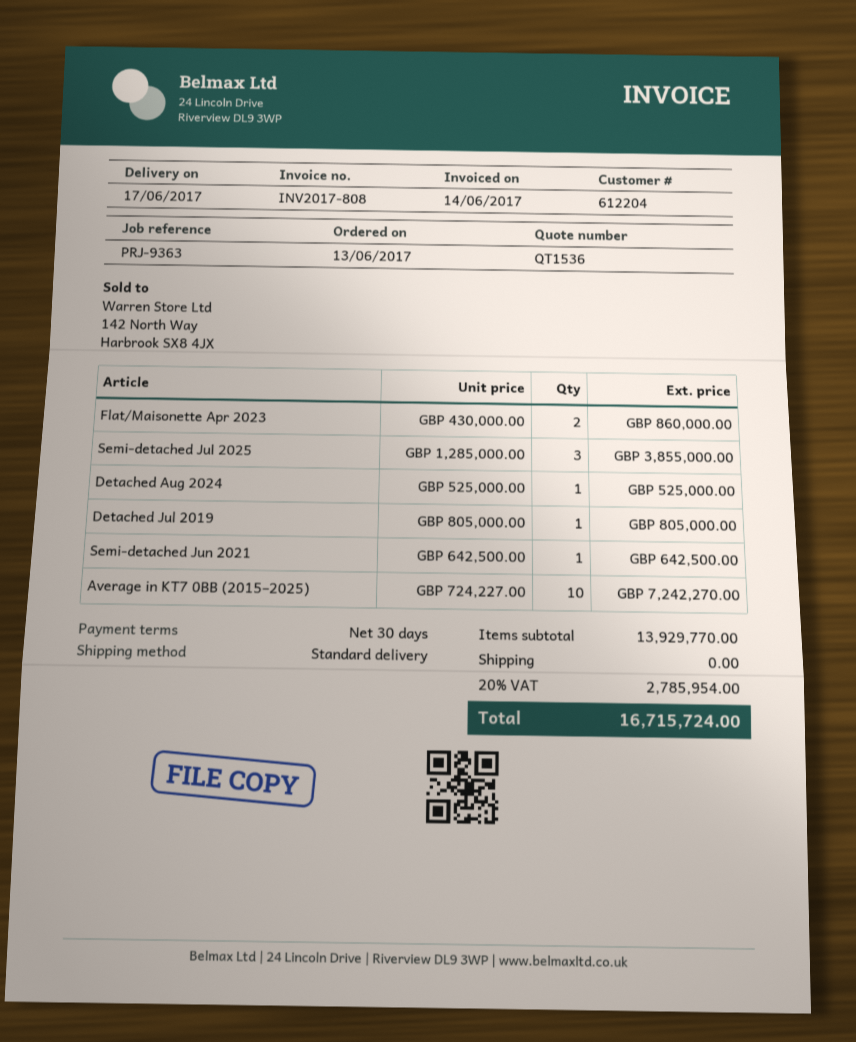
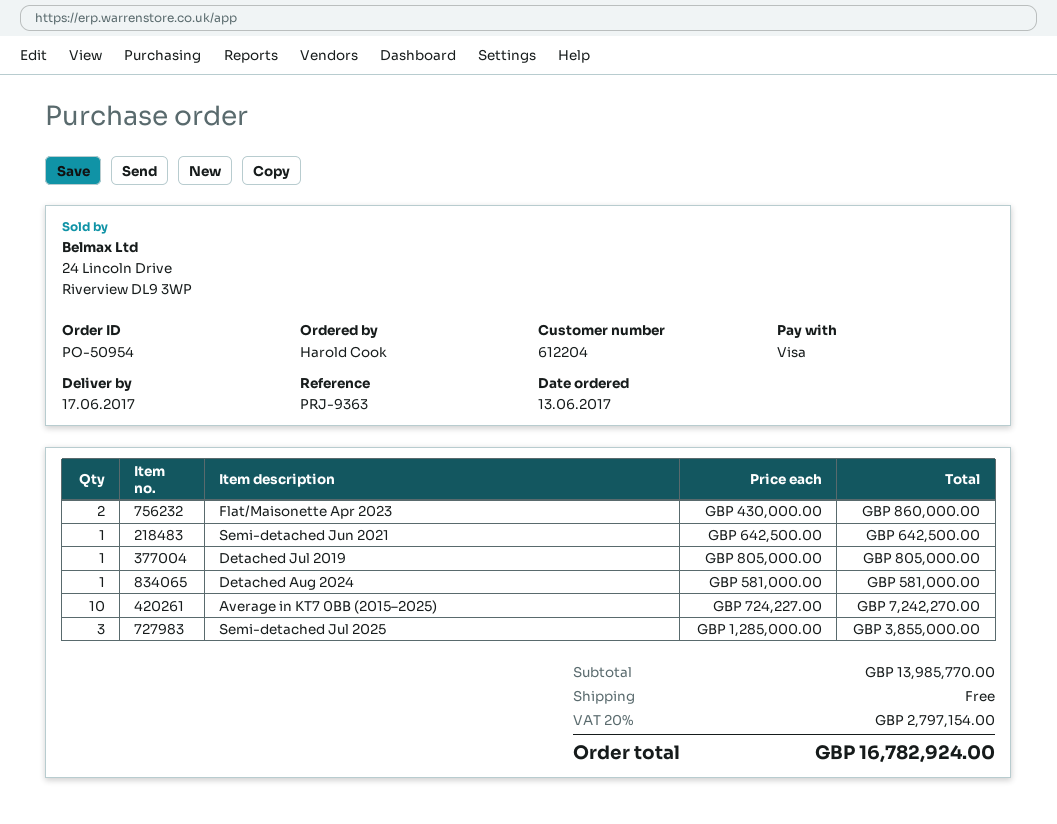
Detached Aug 2024: 1 x 525000.00 = 525000.00 -> 1 x 581000.00 = 581000.00
subtotal: 13929770.00 -> 13985770.00
tax: 20% = 2785954.00 -> 20% = 2797154.00
total: 16715724.00 -> 16782924.00

